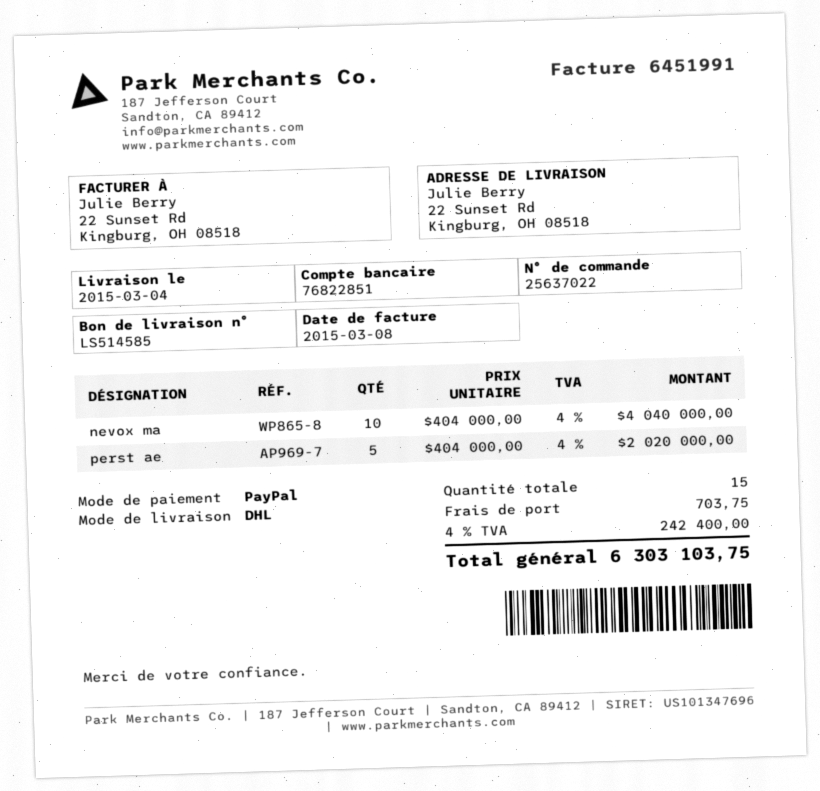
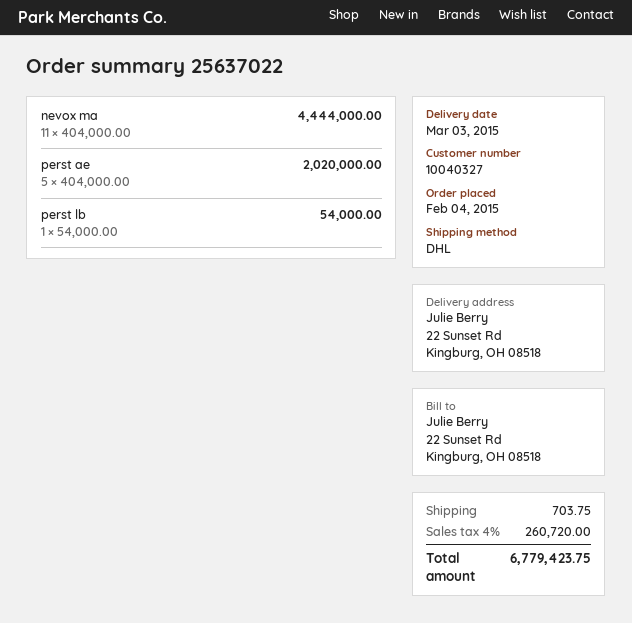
delivery date: 2015-03-04 -> 2015-03-03
nevox ma: 10 x 404000.00 = 4040000.00 -> 11 x 404000.00 = 4444000.00
perst lb: none -> 1 x 54000.00 = 54000.00
tax: 4% = 242400.00 -> 4% = 260720.00
total: 6303103.75 -> 6779423.75

